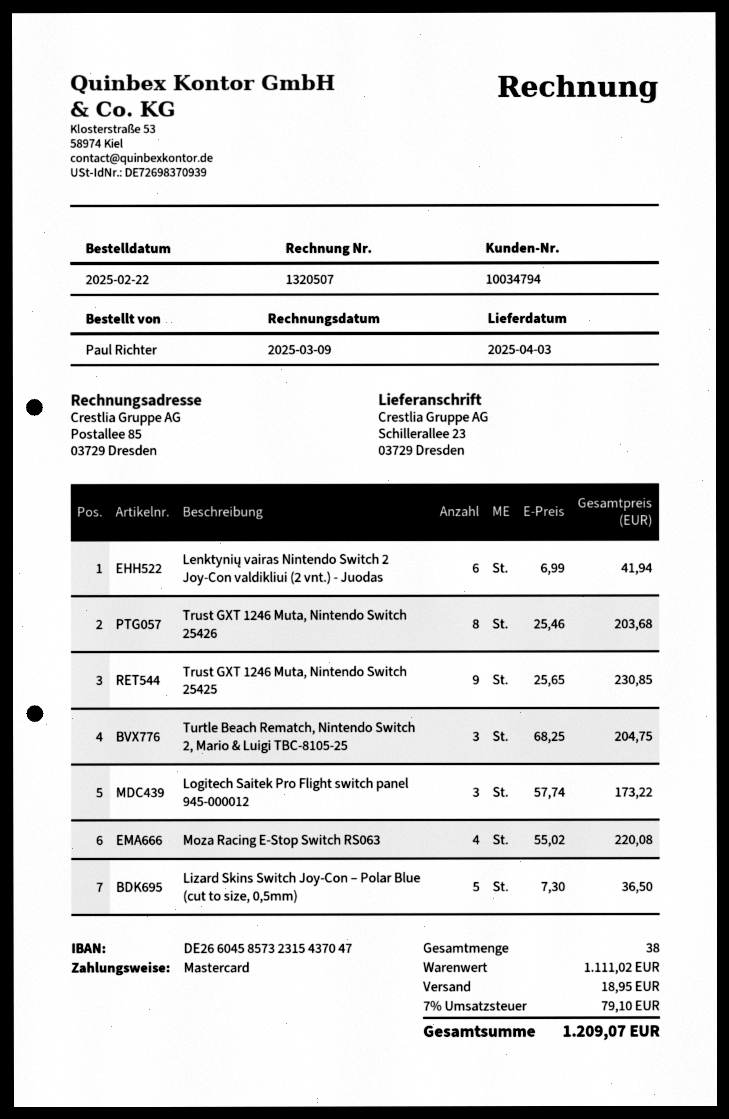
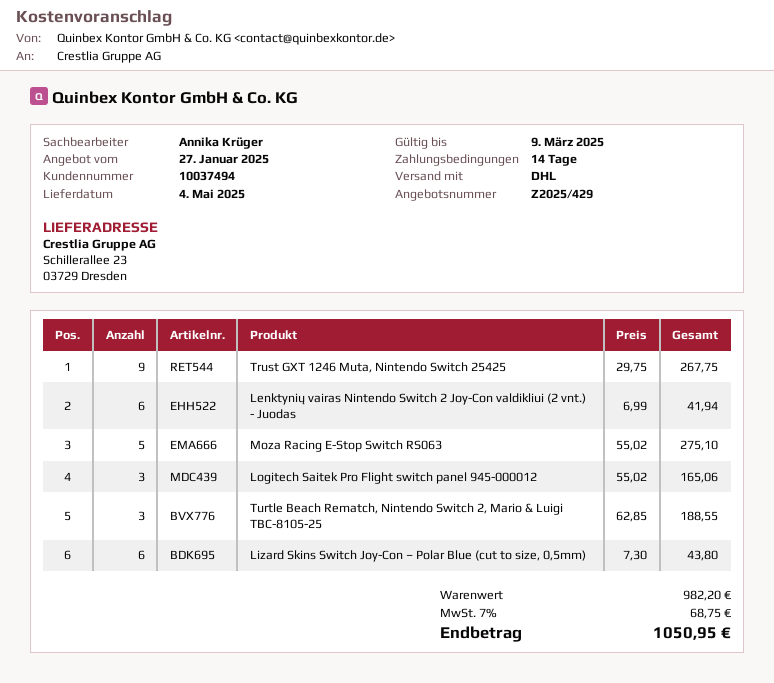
delivery date: 2025-04-03 -> 2025-05-04
customer number: 10034794 -> 10037494
Trust GXT 1246 Muta, Nintendo Switch 25426: 8 x 25.46 = 203.68 -> none
Trust GXT 1246 Muta, Nintendo Switch 25425: 9 x 25.65 = 230.85 -> 9 x 29.75 = 267.75
Turtle Beach Rematch, Nintendo Switch 2, Mario & Luigi TBC-8105-25: 3 x 68.25 = 204.75 -> 3 x 62.85 = 188.55
Logitech Saitek Pro Flight switch panel 945-000012: 3 x 57.74 = 173.22 -> 3 x 55.02 = 165.06
Moza Racing E-Stop Switch RS063: 4 x 55.02 = 220.08 -> 5 x 55.02 = 275.10
Lizard Skins Switch Joy-Con – Polar Blue (cut to size, 0,5mm): 5 x 7.30 = 36.50 -> 6 x 7.30 = 43.80
subtotal: 1111.02 -> 982.20
shipping: 18.95 -> none
tax: 7% = 79.10 -> 7% = 68.75
total: 1209.07 -> 1050.95

